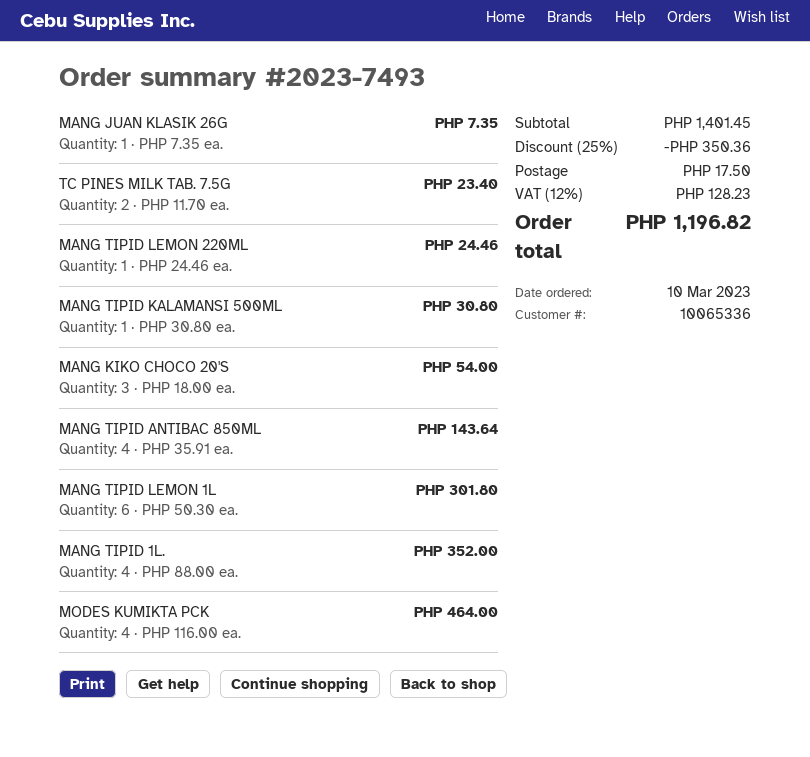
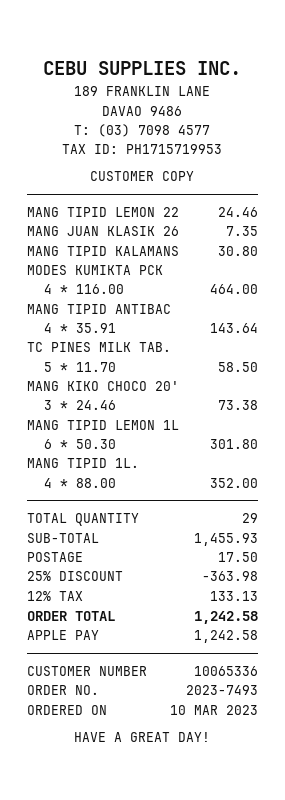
TC PINES MILK TAB. 7.5G: 2 x 11.70 = 23.40 -> 5 x 11.70 = 58.50
MANG KIKO CHOCO 20'S: 3 x 18.00 = 54.00 -> 3 x 24.46 = 73.38
subtotal: 1401.45 -> 1455.93
discount: 25% = 350.36 -> 25% = 363.98
tax: 12% = 128.23 -> 12% = 133.13
total: 1196.82 -> 1242.58

